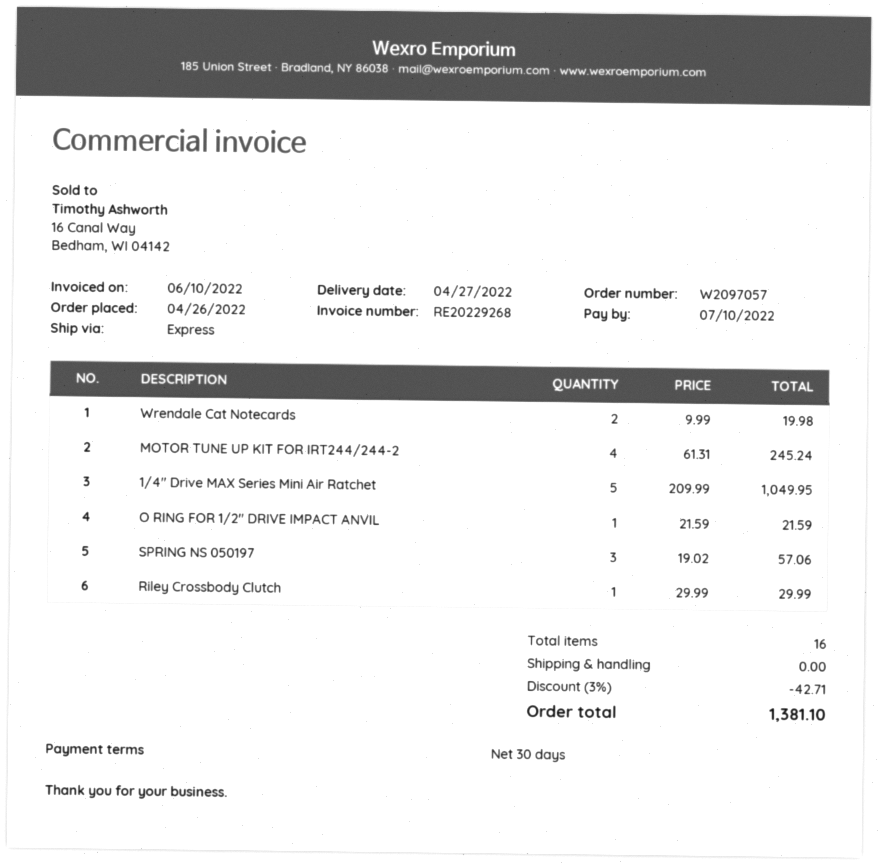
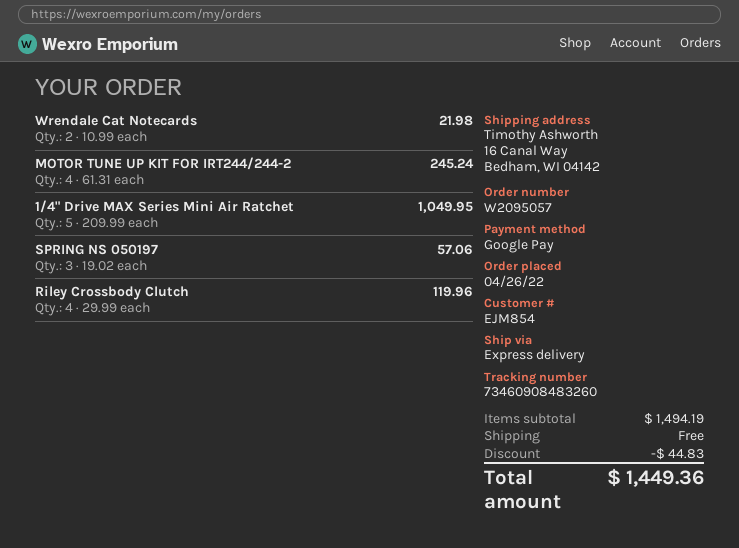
order number: W2097057 -> W2095057
Wrendale Cat Notecards: 2 x 9.99 = 19.98 -> 2 x 10.99 = 21.98
O RING FOR 1/2" DRIVE IMPACT ANVIL: 1 x 21.59 = 21.59 -> none
Riley Crossbody Clutch: 1 x 29.99 = 29.99 -> 4 x 29.99 = 119.96
discount: 42.71 -> 44.83
total: 1381.10 -> 1449.36

